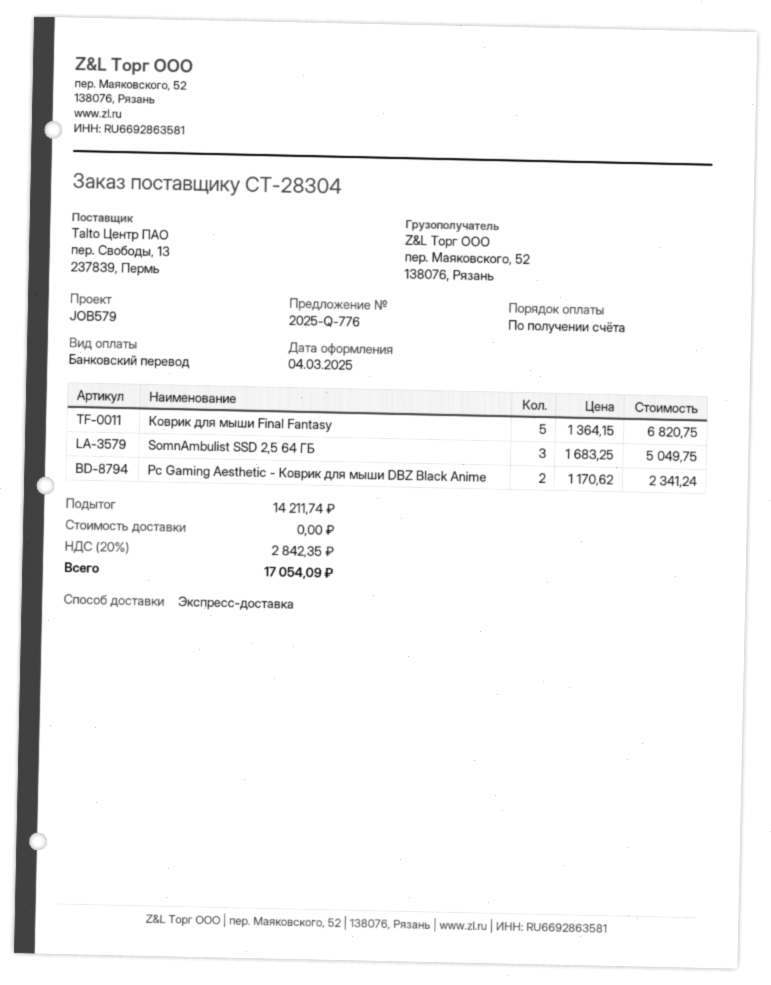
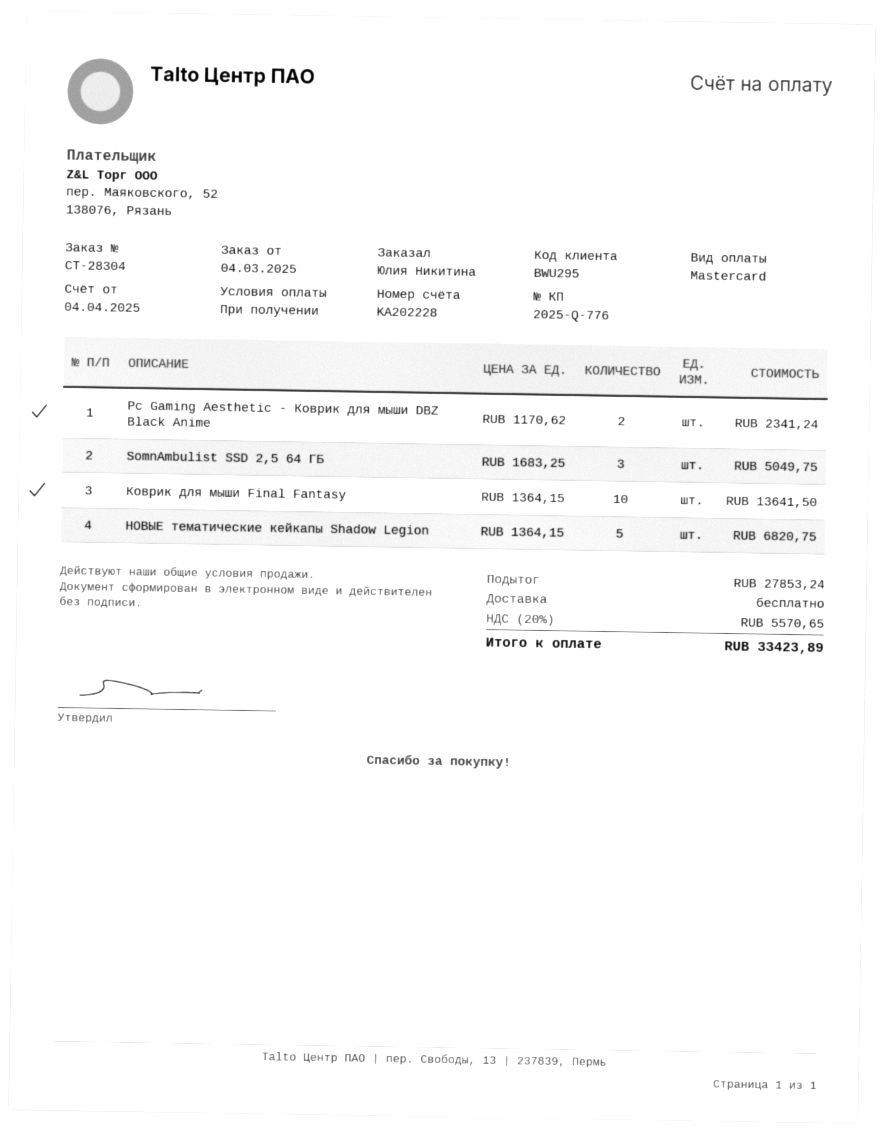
payment method: bank transfer -> Mastercard
Коврик для мыши Final Fantasy: 5 x 1364.15 = 6820.75 -> 10 x 1364.15 = 13641.50
НОВЫЕ тематические кейкапы Shadow Legion: none -> 5 x 1364.15 = 6820.75
subtotal: 14211.74 -> 27853.24
tax: 20% = 2842.35 -> 20% = 5570.65
total: 17054.09 -> 33423.89

